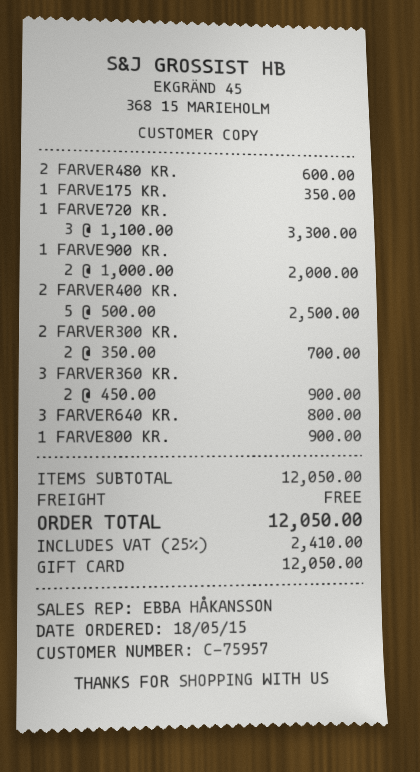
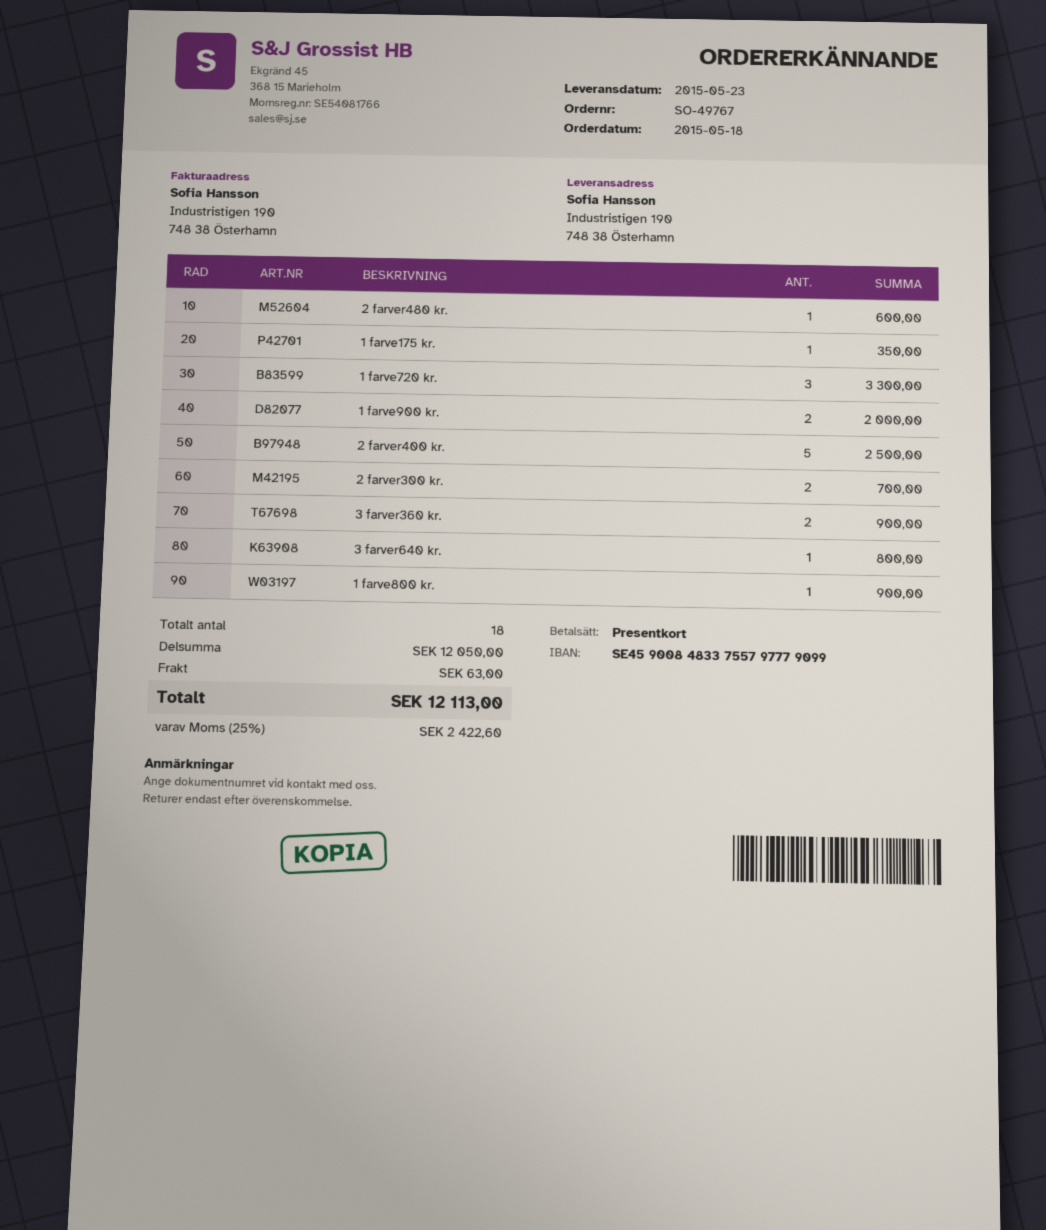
shipping: 0.00 -> 63.00
tax: 25% = 2410.00 -> 25% = 2422.60
total: 12050.00 -> 12113.00

